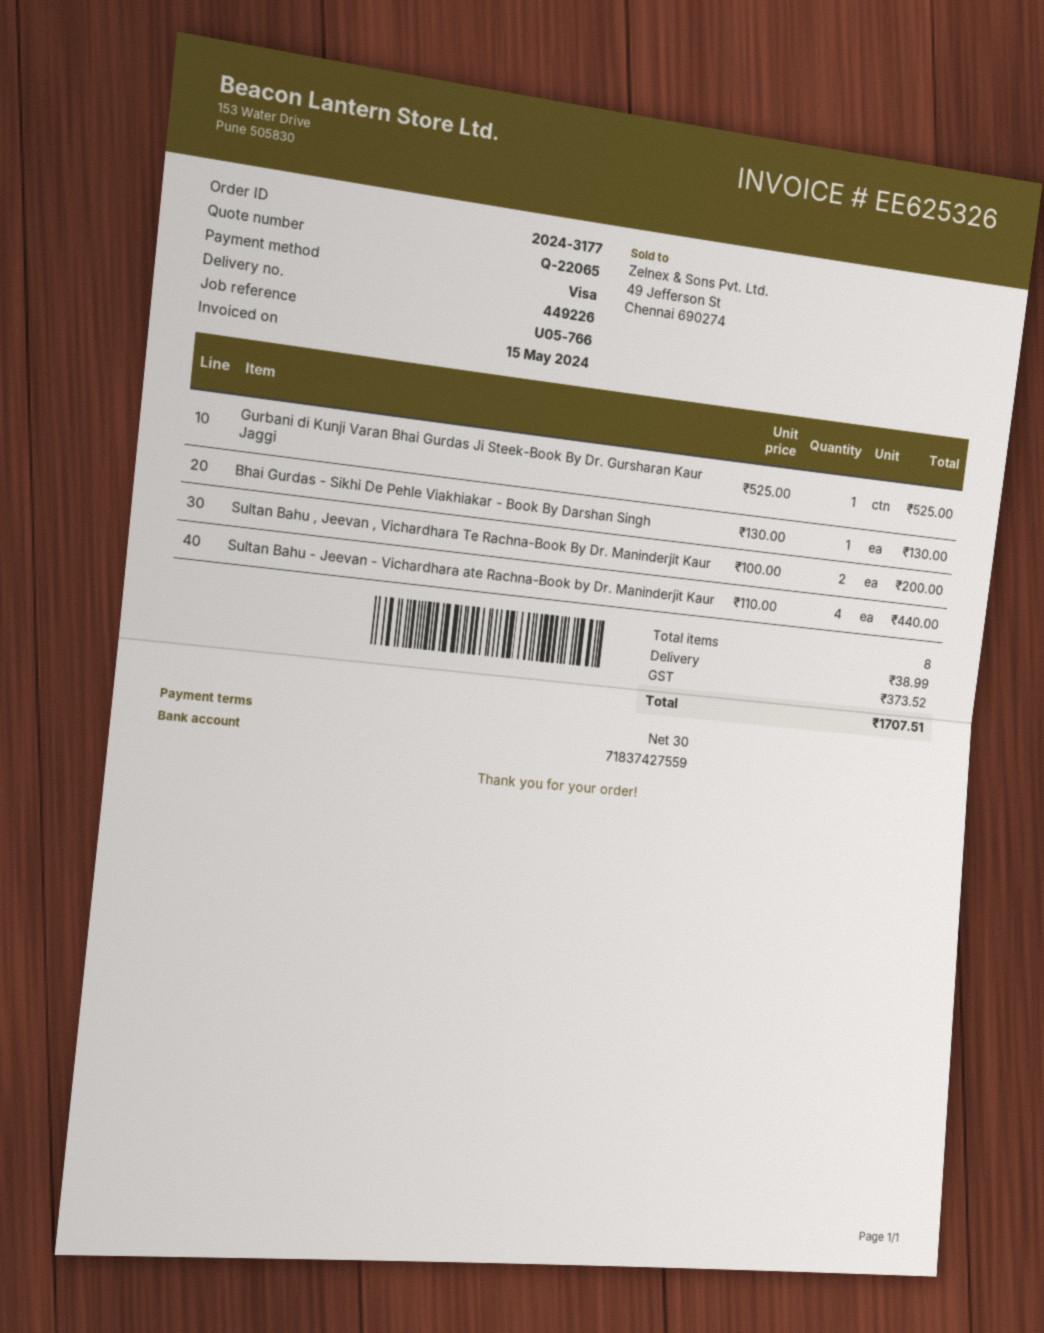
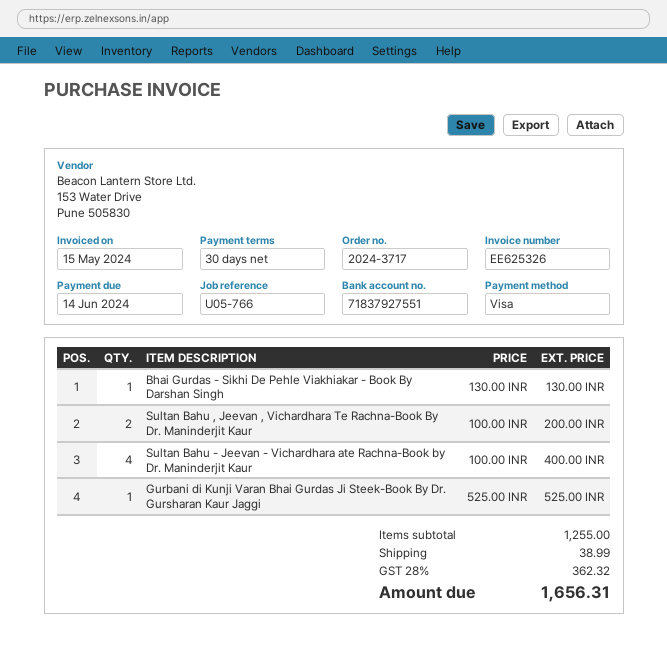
order number: 2024-3177 -> 2024-3717
bank account: 71837427559 -> 71837927551
Sultan Bahu - Jeevan - Vichardhara ate Rachna-Book by Dr. Maninderjit Kaur: 4 x 110.00 = 440.00 -> 4 x 100.00 = 400.00
tax: 373.52 -> 362.32
total: 1707.51 -> 1656.31

